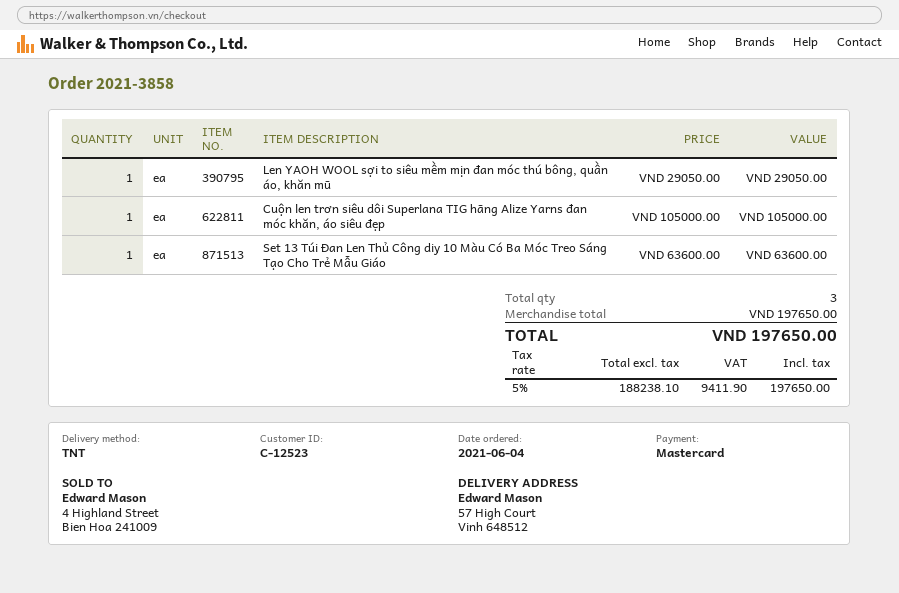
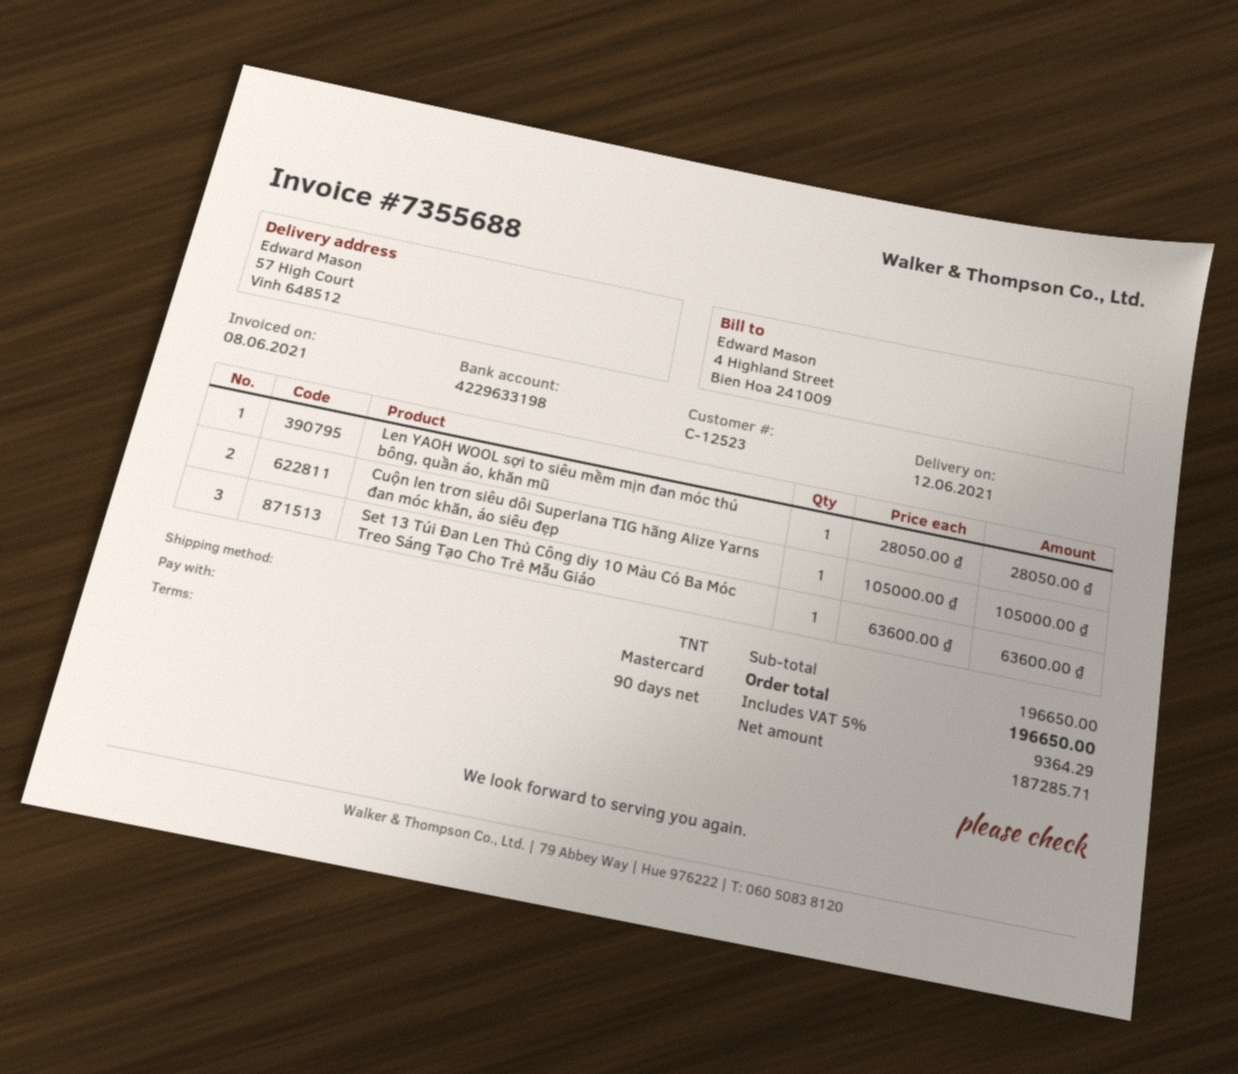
Len YAOH WOOL sợi to siêu mềm mịn đan móc thú bông, quần áo, khăn mũ: 1 x 29050.00 = 29050.00 -> 1 x 28050.00 = 28050.00
subtotal: 197650.00 -> 196650.00
net: 188238.10 -> 187285.71
tax: 5% = 9411.90 -> 5% = 9364.29
total: 197650.00 -> 196650.00

